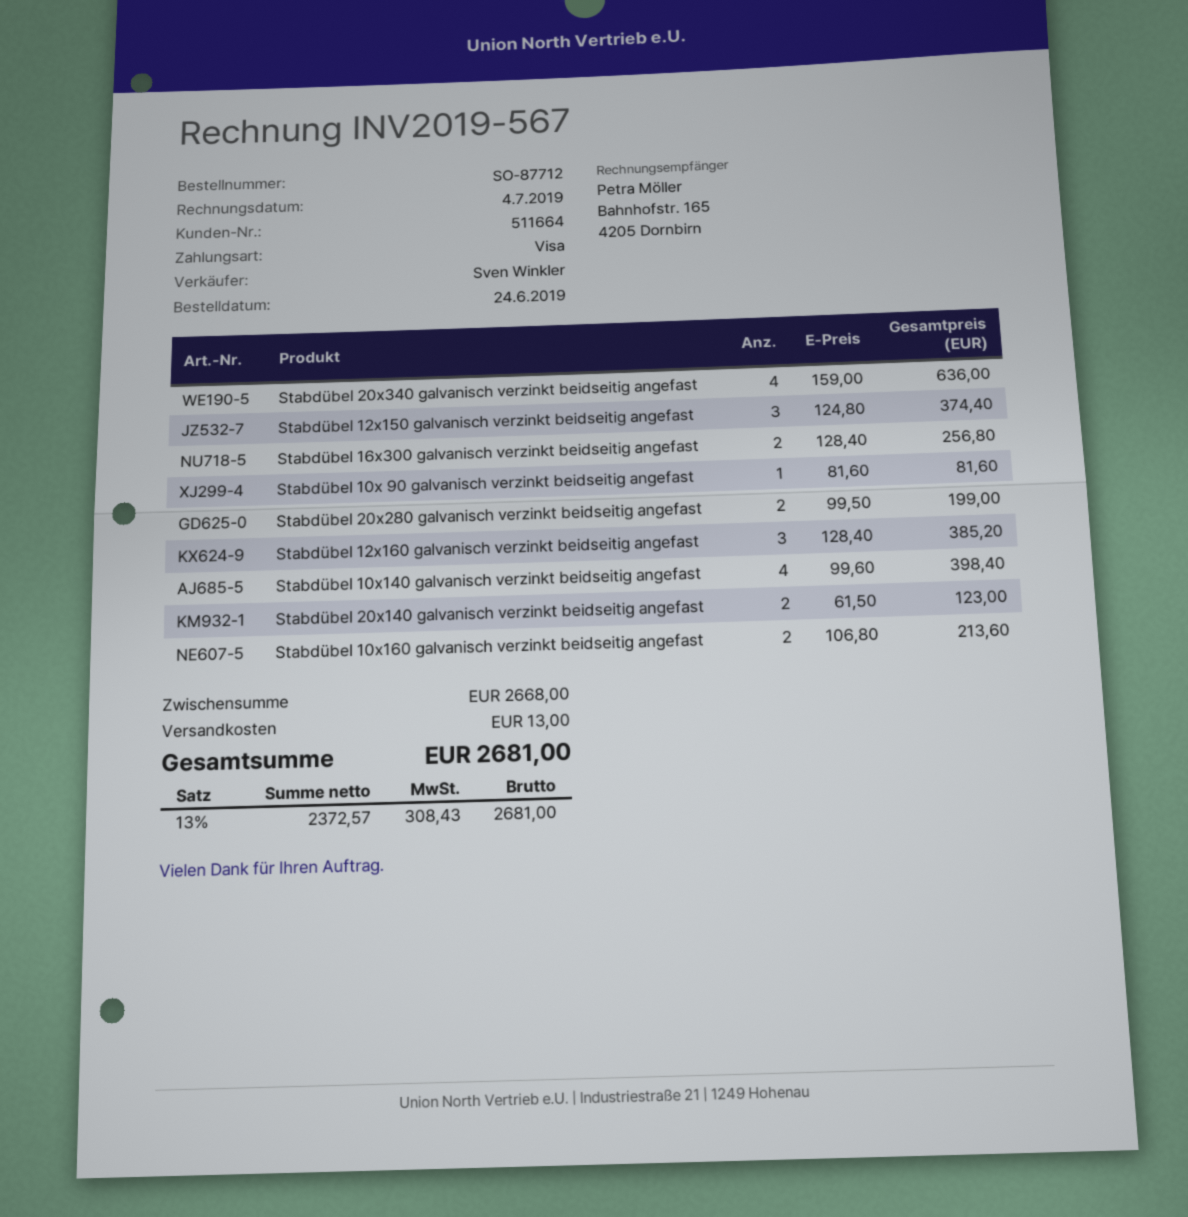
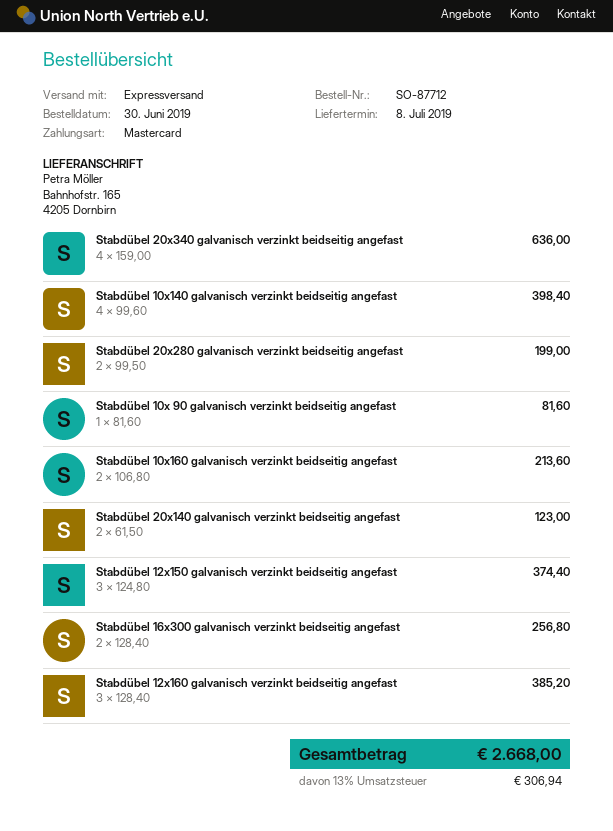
order date: 2019-06-24 -> 2019-06-30
payment method: Visa -> Mastercard
shipping: 13.00 -> none
tax: 13% = 308.43 -> 13% = 306.94
total: 2681.00 -> 2668.00

